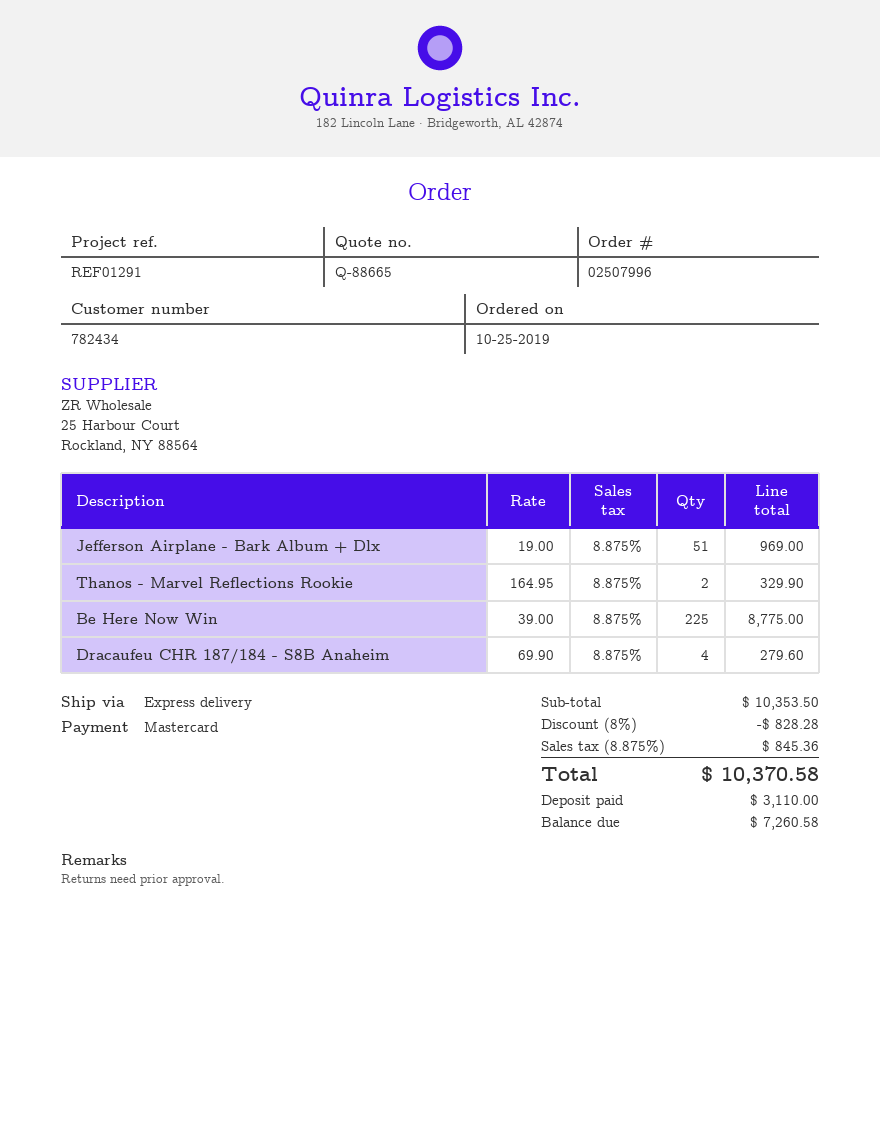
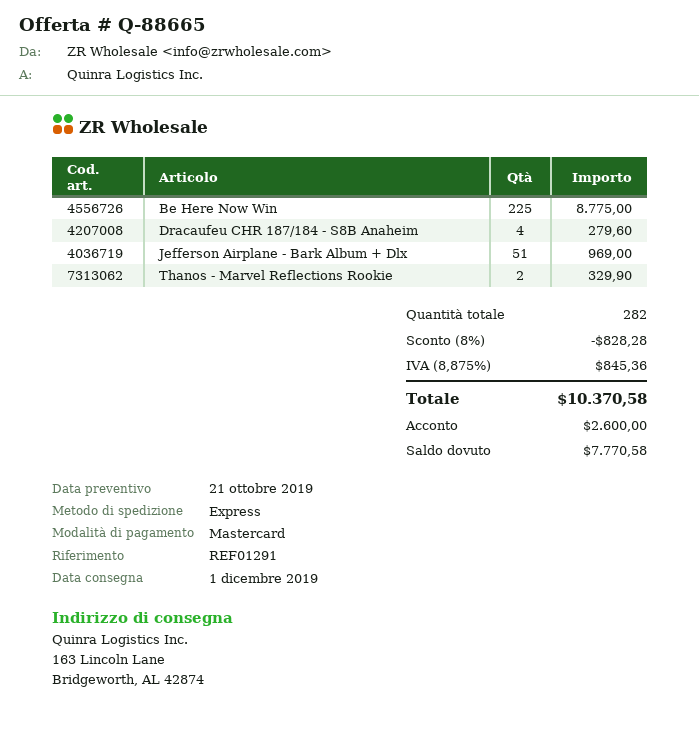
deposit: 3110.00 -> 2600.00
balance: 7260.58 -> 7770.58

